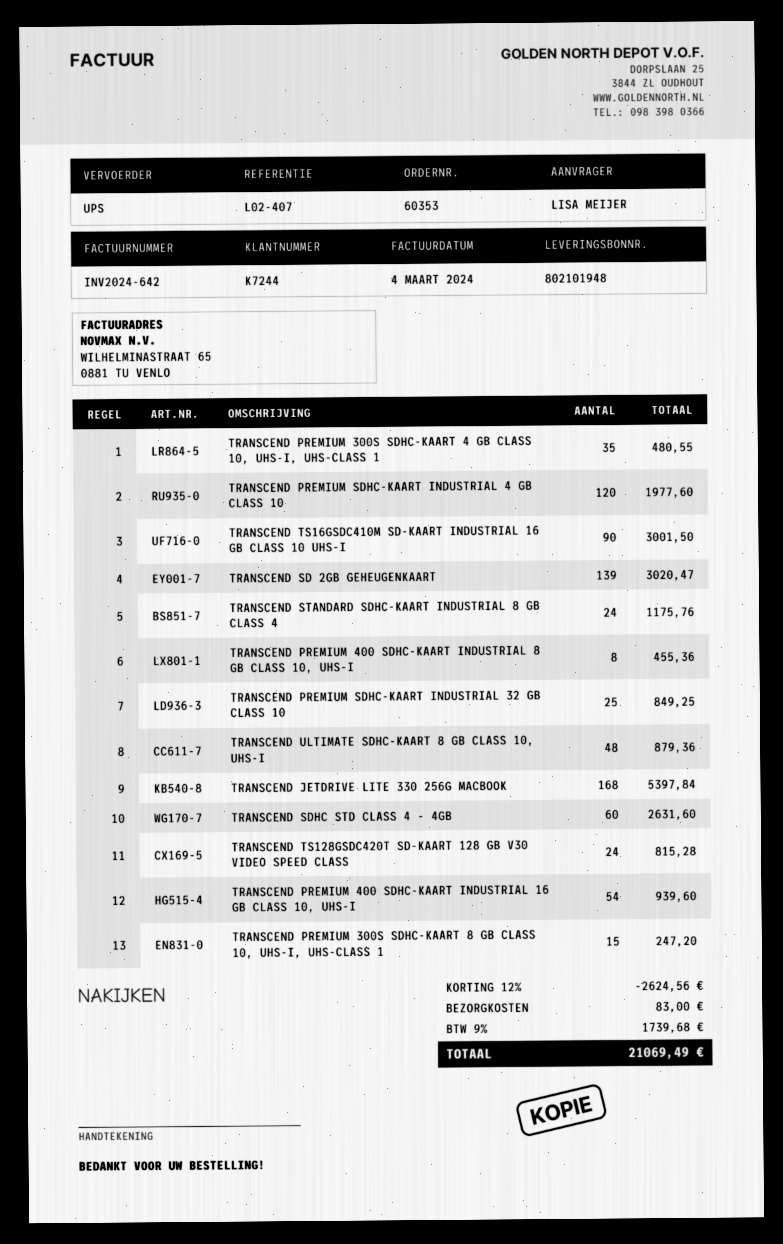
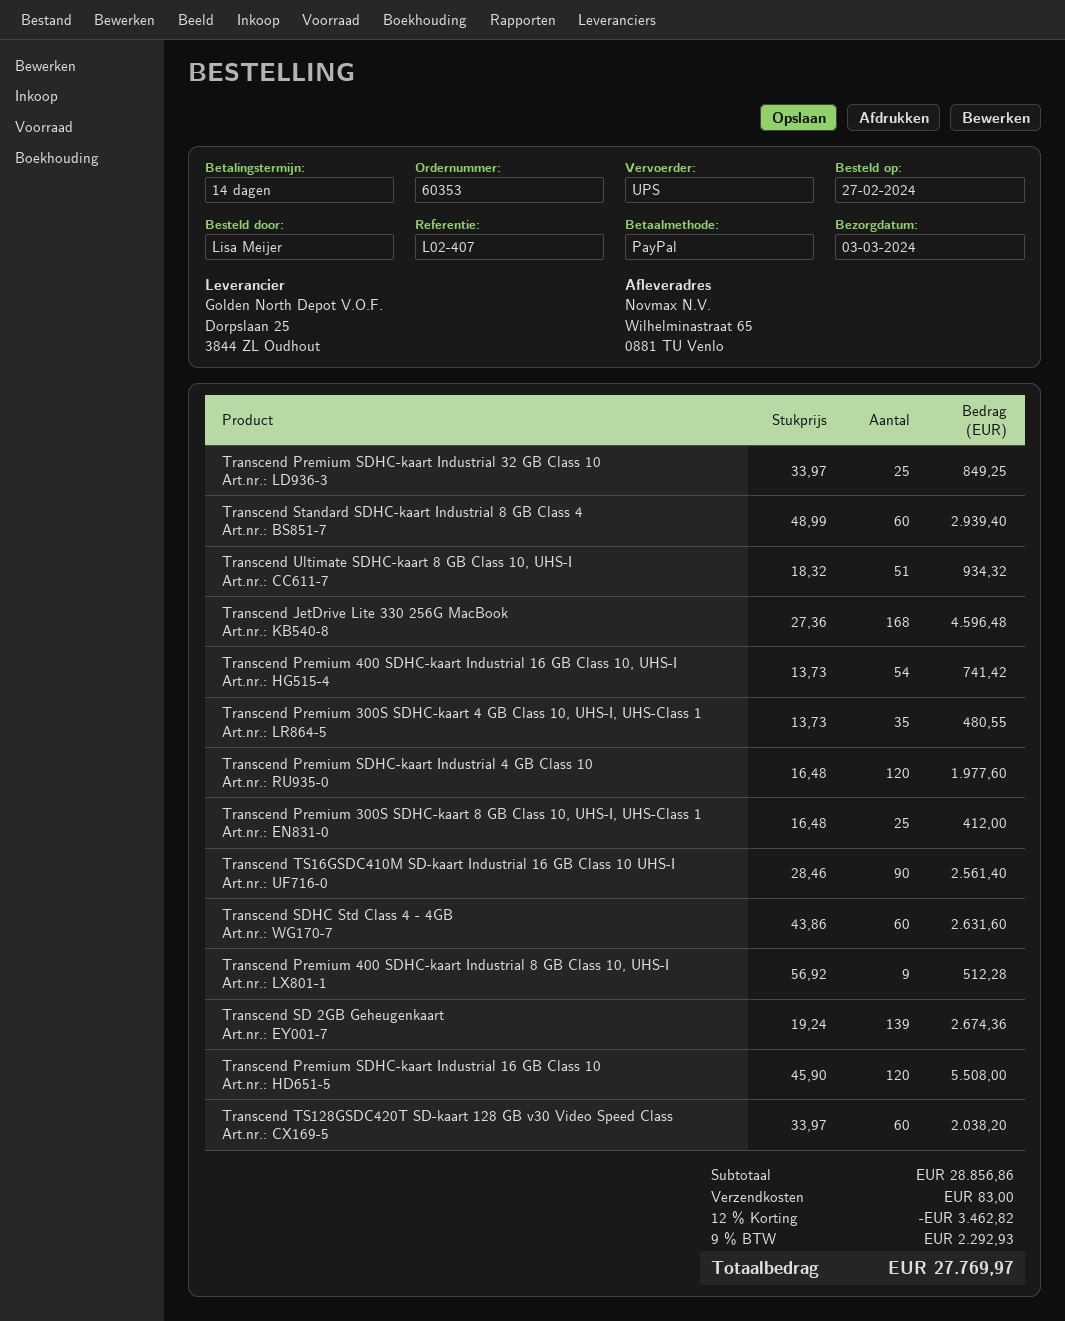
TRANSCEND TS16GSDC410M SD-KAART INDUSTRIAL 16 GB CLASS 10 UHS-I: 90 for 3001.50 -> 90 for 2561.40
TRANSCEND SD 2GB GEHEUGENKAART: 139 for 3020.47 -> 139 for 2674.36
TRANSCEND STANDARD SDHC-KAART INDUSTRIAL 8 GB CLASS 4: 24 for 1175.76 -> 60 for 2939.40
TRANSCEND PREMIUM 400 SDHC-KAART INDUSTRIAL 8 GB CLASS 10, UHS-I: 8 for 455.36 -> 9 for 512.28
TRANSCEND ULTIMATE SDHC-KAART 8 GB CLASS 10, UHS-I: 48 for 879.36 -> 51 for 934.32
TRANSCEND JETDRIVE LITE 330 256G MACBOOK: 168 for 5397.84 -> 168 for 4596.48
TRANSCEND TS128GSDC420T SD-KAART 128 GB V30 VIDEO SPEED CLASS: 24 for 815.28 -> 60 for 2038.20
TRANSCEND PREMIUM 400 SDHC-KAART INDUSTRIAL 16 GB CLASS 10, UHS-I: 54 for 939.60 -> 54 for 741.42
TRANSCEND PREMIUM 300S SDHC-KAART 8 GB CLASS 10, UHS-I, UHS-CLASS 1: 15 for 247.20 -> 25 for 412.00
Transcend Premium SDHC-kaart Industrial 16 GB Class 10: none -> 120 for 5508.00
discount: 12% = 2624.56 -> 12% = 3462.82
tax: 9% = 1739.68 -> 9% = 2292.93
total: 21069.49 -> 27769.97

